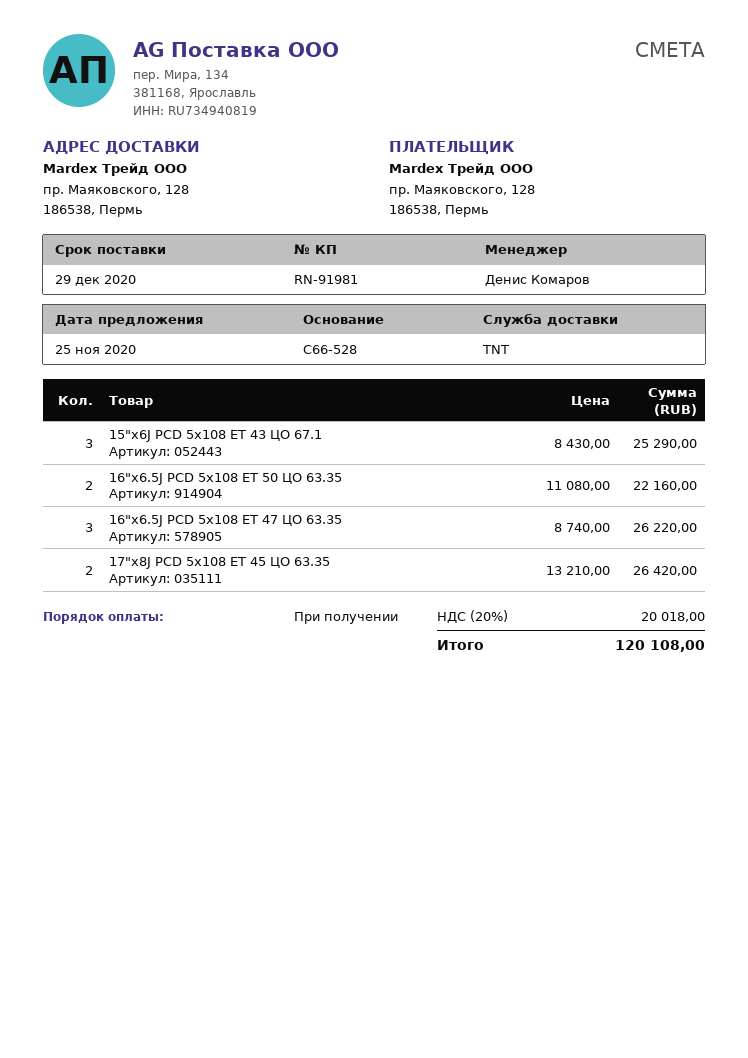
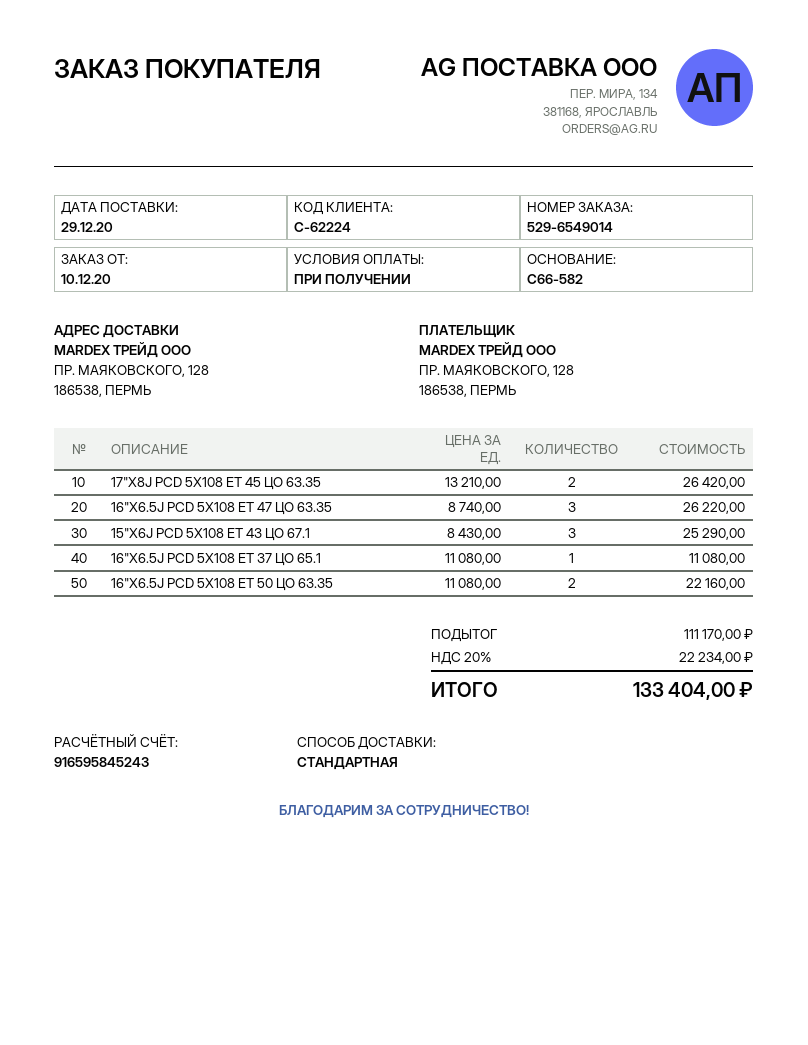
reference: C66-528 -> C66-582
shipping method: TNT -> standard
16"X6.5J PCD 5X108 ЕТ 37 ЦО 65.1: none -> 1 x 11080.00 = 11080.00
tax: 20% = 20018.00 -> 20% = 22234.00
total: 120108.00 -> 133404.00

